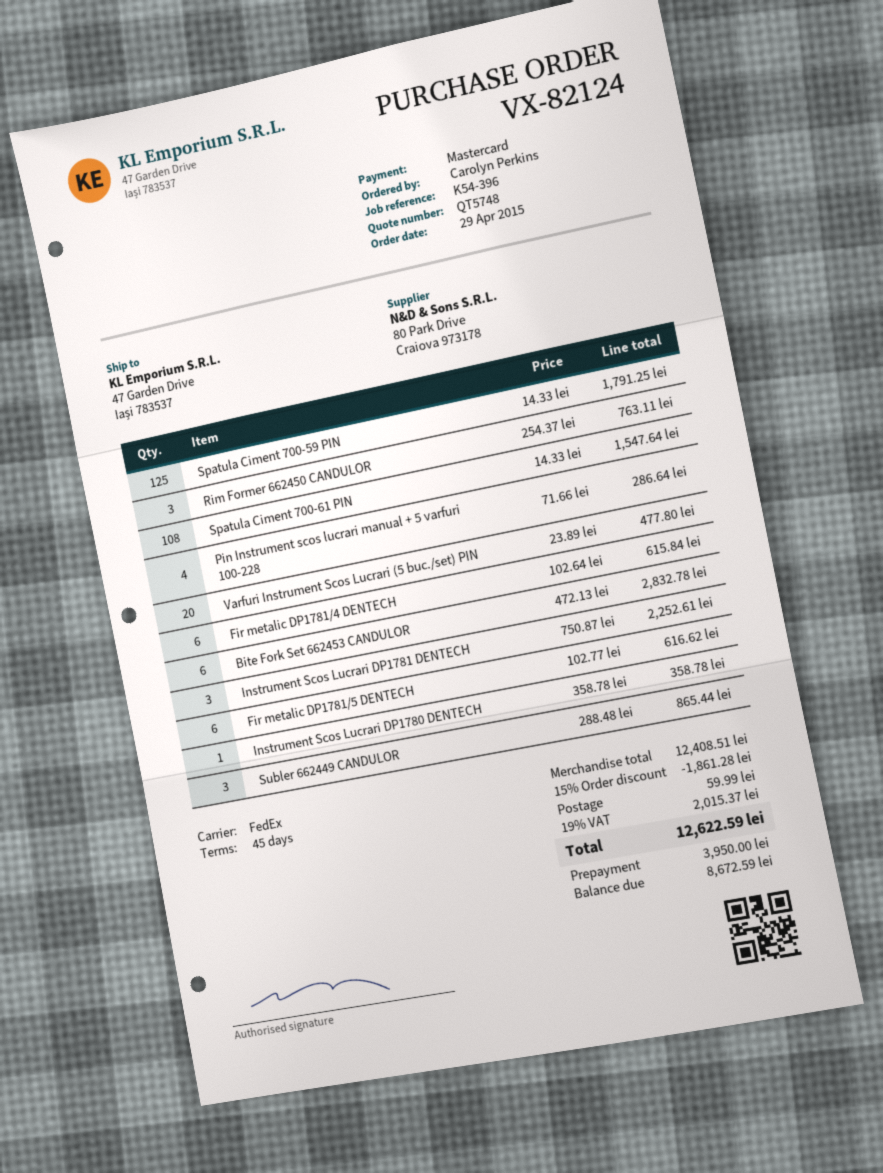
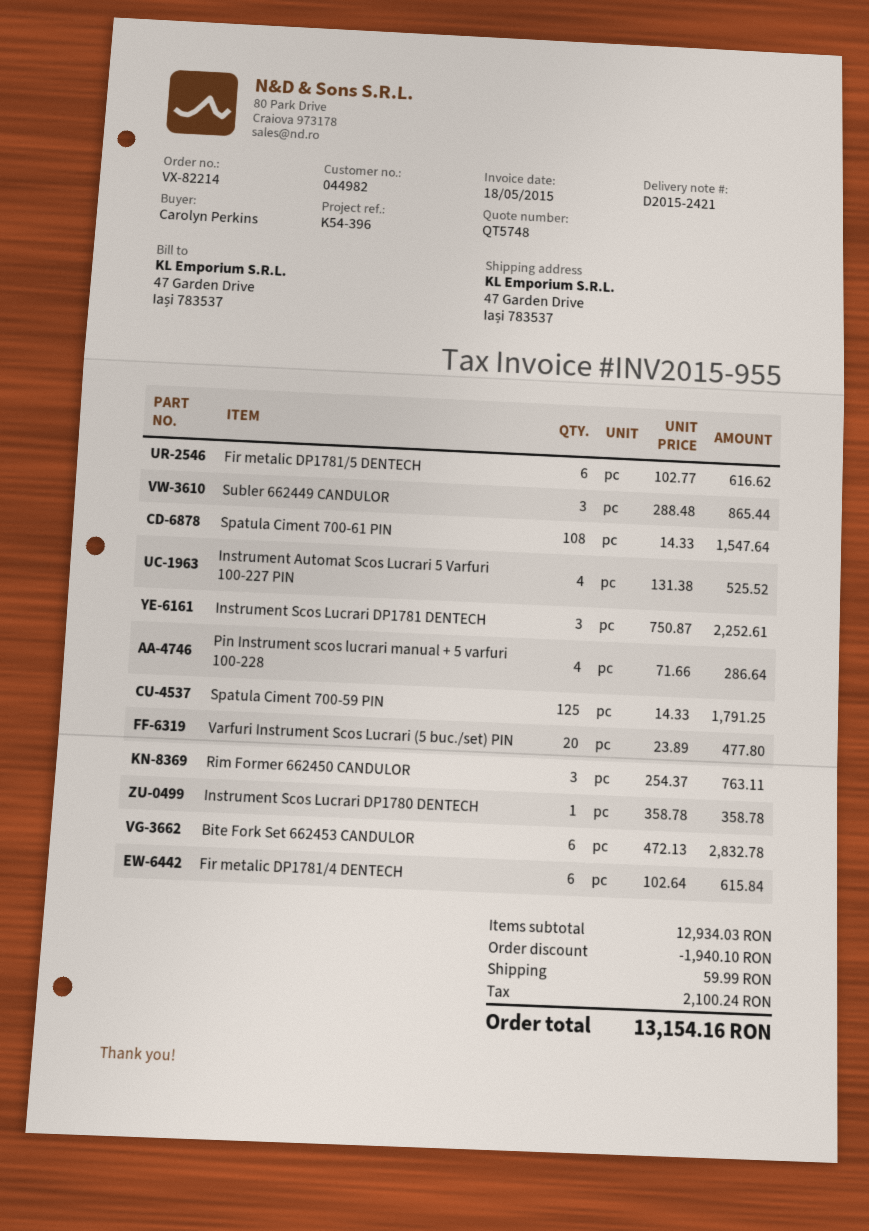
order number: VX-82124 -> VX-82214
Instrument Automat Scos Lucrari 5 Varfuri 100-227 PIN: none -> 4 x 131.38 = 525.52
subtotal: 12408.51 -> 12934.03
discount: 1861.28 -> 1940.10
tax: 2015.37 -> 2100.24
total: 12622.59 -> 13154.16

